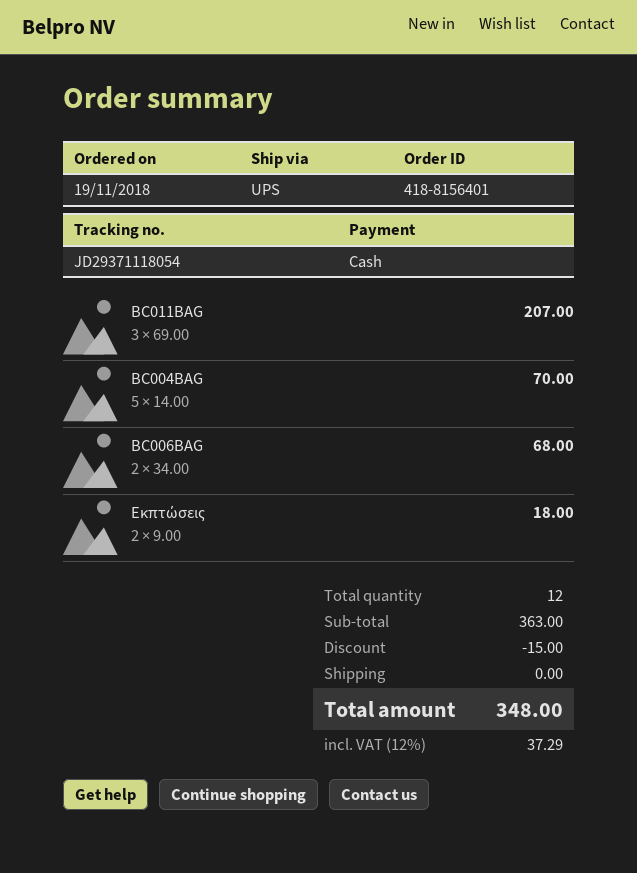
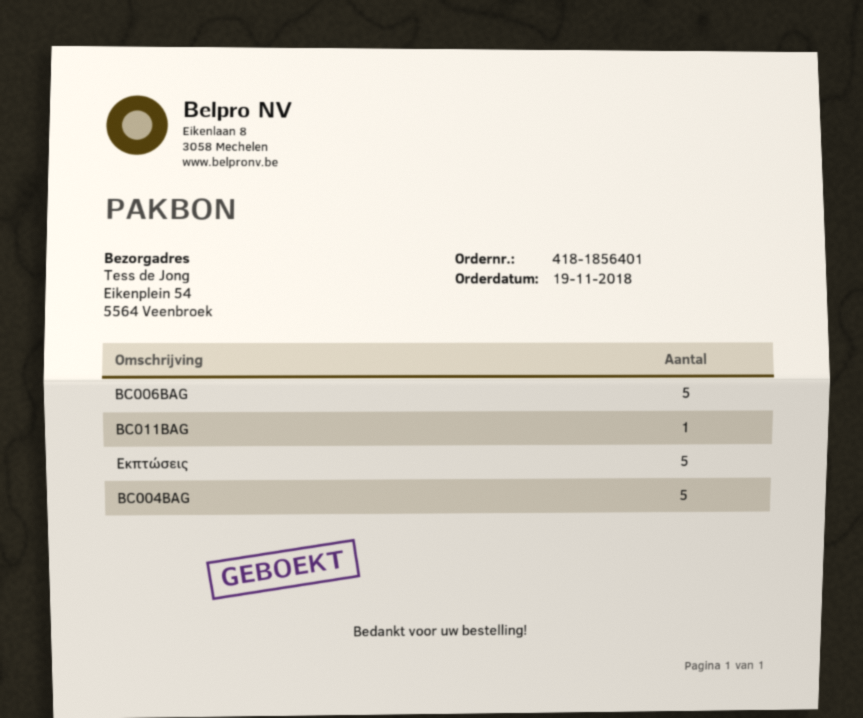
order number: 418-8156401 -> 418-1856401
BC011BAG: 3 -> 1
BC006BAG: 2 -> 5
Εκπτώσεις: 2 -> 5

